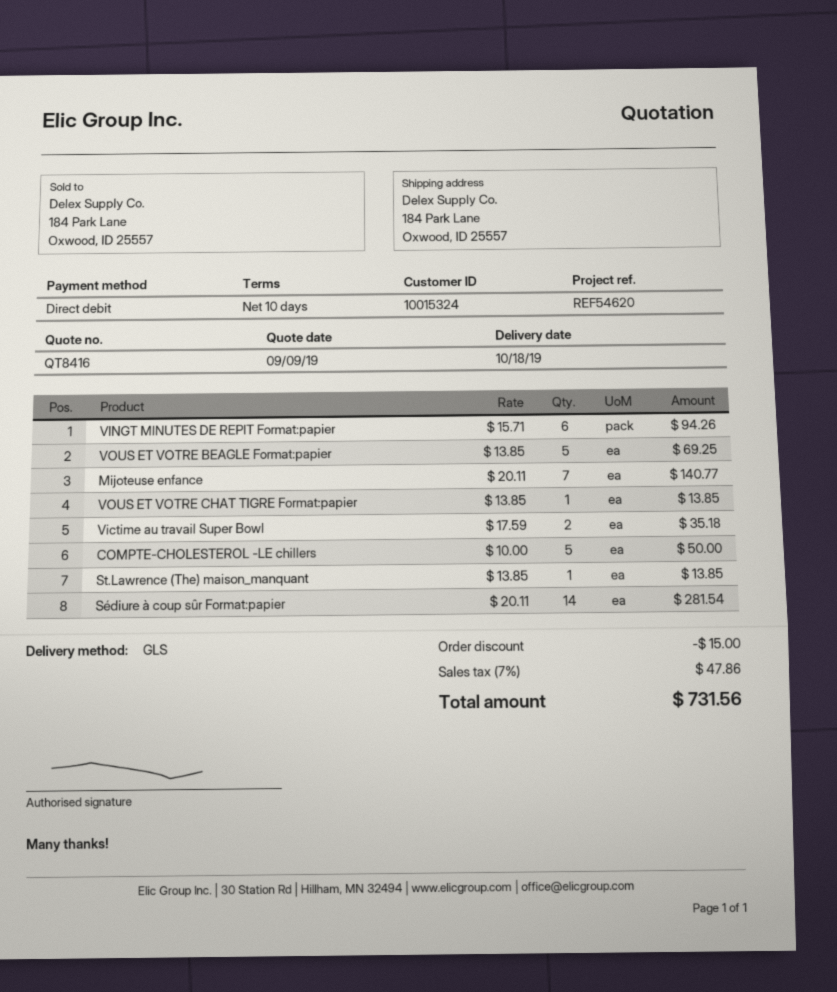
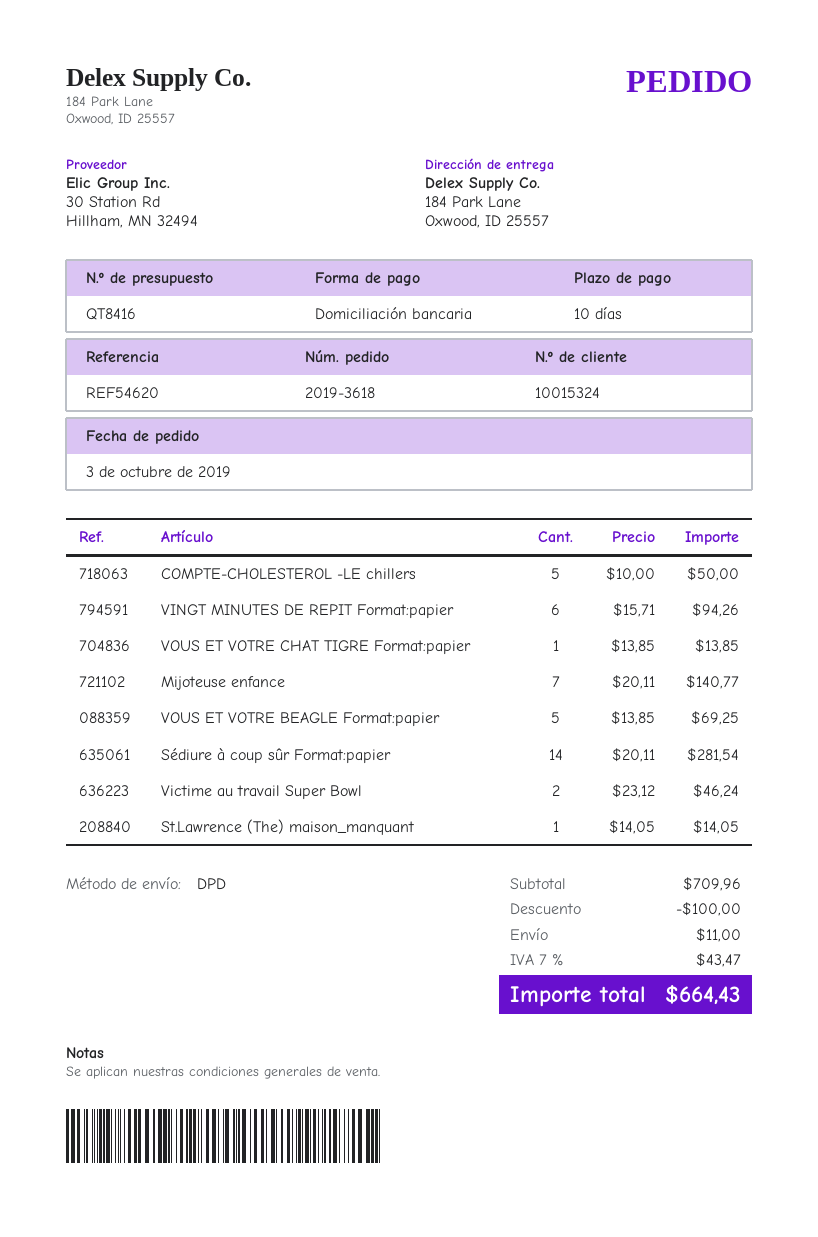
shipping method: GLS -> DPD
Victime au travail Super Bowl: 2 x 17.59 = 35.18 -> 2 x 23.12 = 46.24
St.Lawrence (The) maison_manquant: 1 x 13.85 = 13.85 -> 1 x 14.05 = 14.05
discount: 15.00 -> 100.00
shipping: none -> 11.00
tax: 7% = 47.86 -> 7% = 43.47
total: 731.56 -> 664.43

